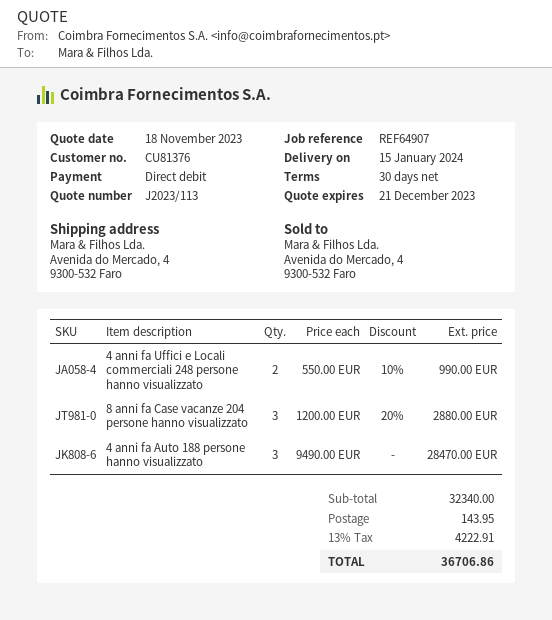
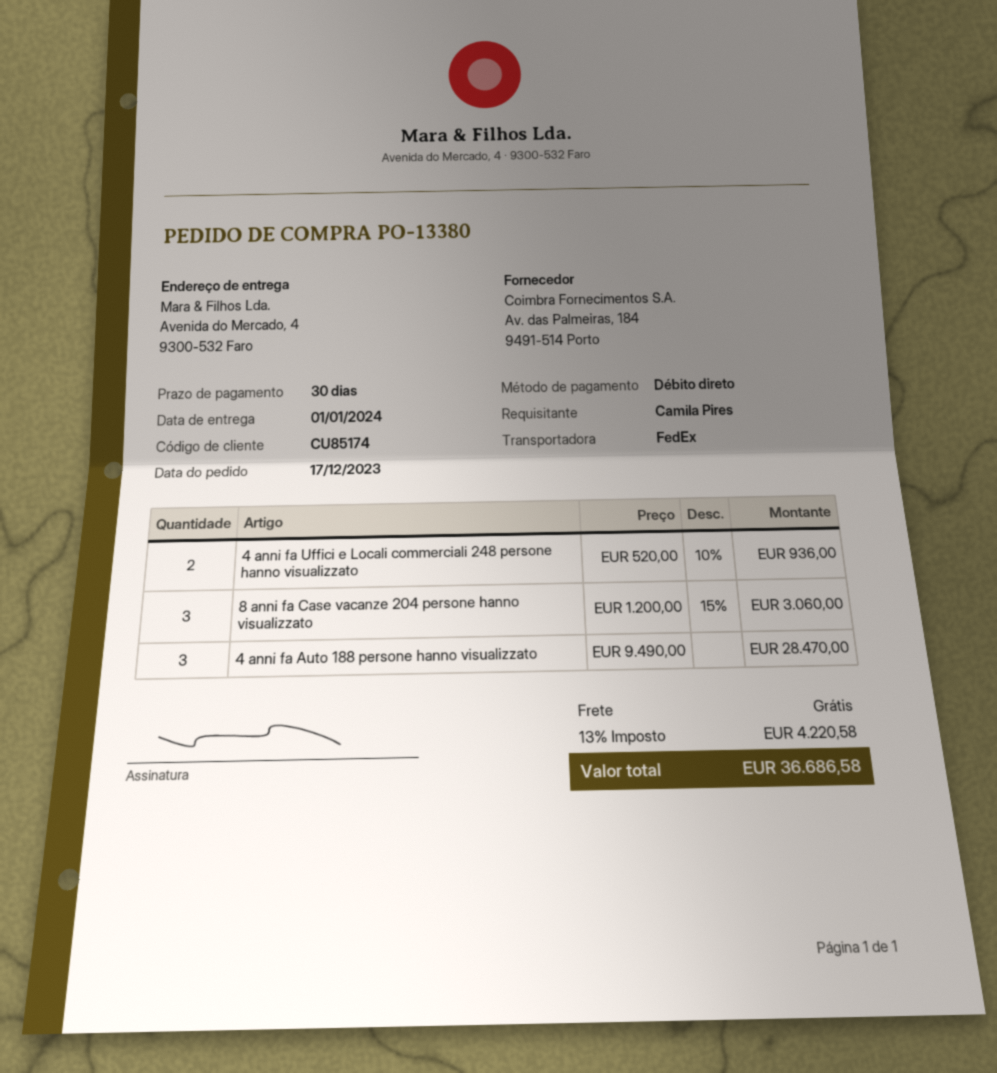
delivery date: 2024-01-15 -> 2024-01-01
customer number: CU81376 -> CU85174
4 anni fa Uffici e Locali commerciali 248 persone hanno visualizzato: 2 x 550.00 - 10% = 990.00 -> 2 x 520.00 - 10% = 936.00
8 anni fa Case vacanze 204 persone hanno visualizzato: 3 x 1200.00 - 20% = 2880.00 -> 3 x 1200.00 - 15% = 3060.00
shipping: 143.95 -> 0.00
tax: 13% = 4222.91 -> 13% = 4220.58
total: 36706.86 -> 36686.58

